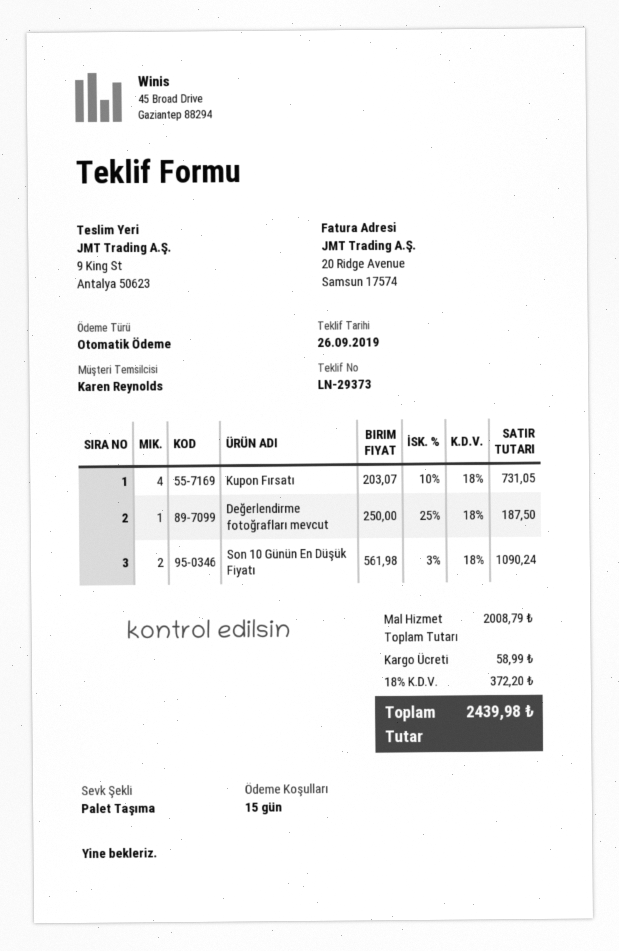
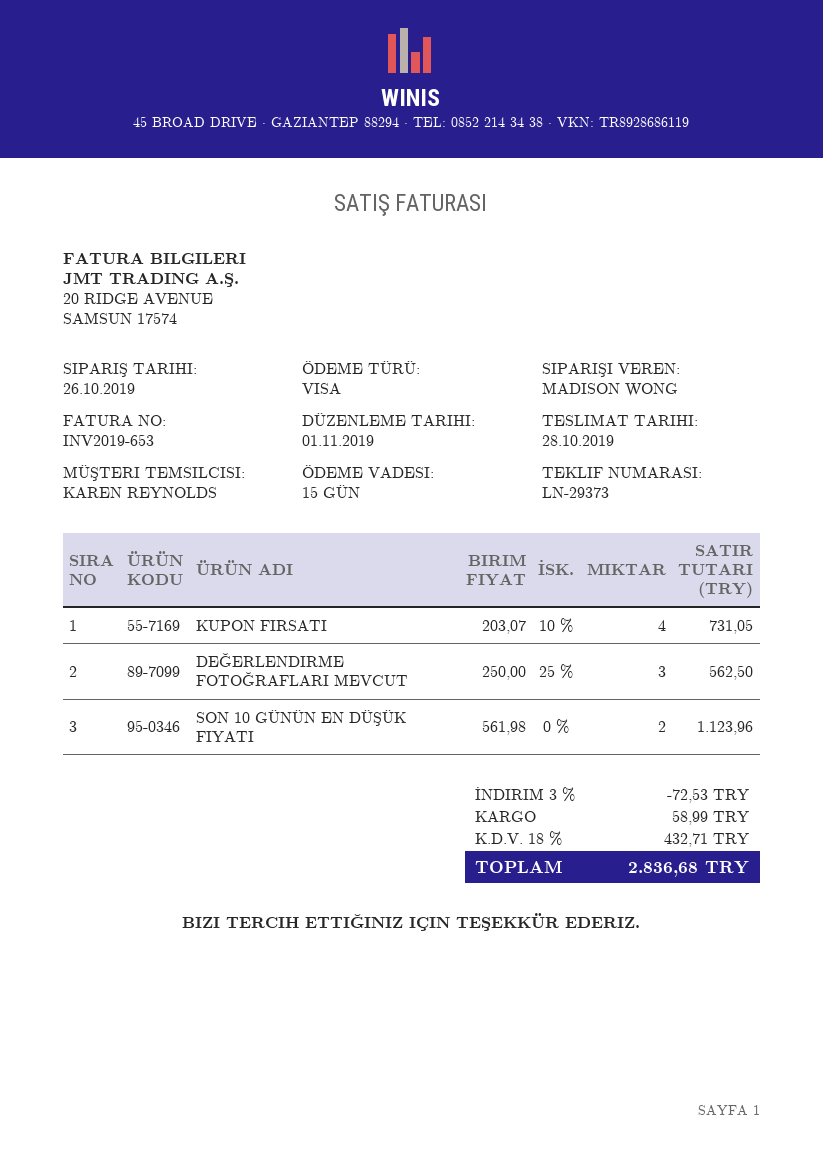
payment method: direct debit -> Visa
Değerlendirme fotoğrafları mevcut: 1 x 250.00 - 25% = 187.50 -> 3 x 250.00 - 25% = 562.50
Son 10 Günün En Düşük Fiyatı: 2 x 561.98 - 3% = 1090.24 -> 2 x 561.98 = 1123.96
discount: none -> 3% = 72.53
tax: 18% = 372.20 -> 18% = 432.71
total: 2439.98 -> 2836.68

